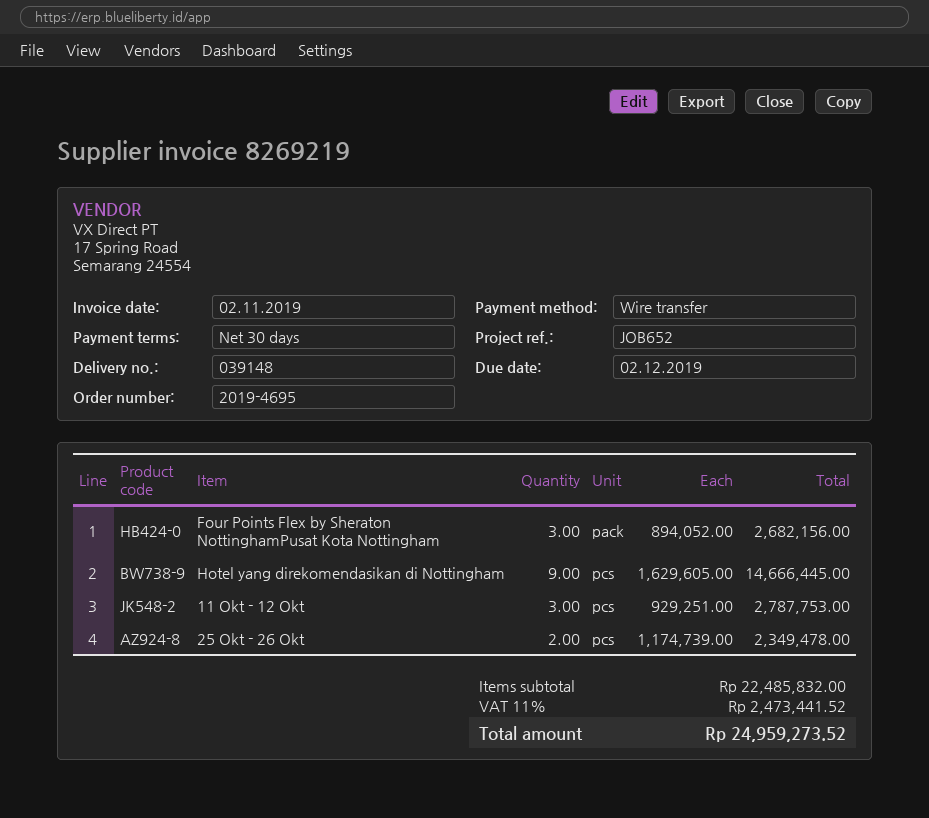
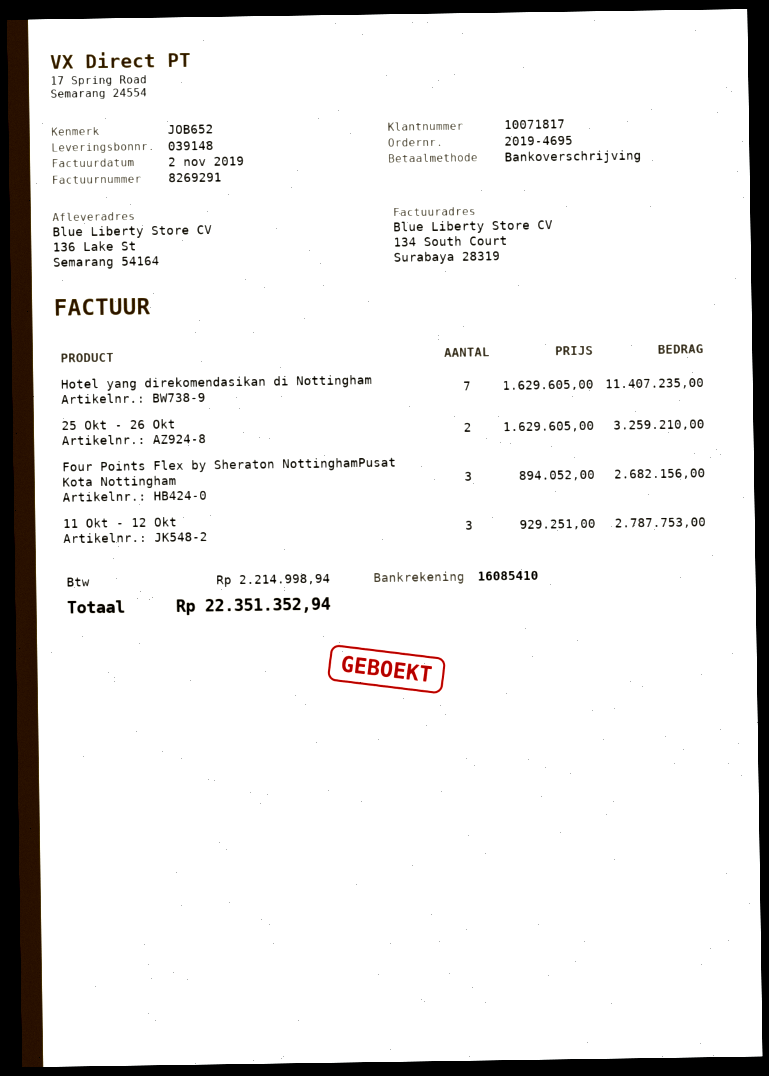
invoice number: 8269219 -> 8269291
Hotel yang direkomendasikan di Nottingham: 9 x 1629605.00 = 14666445.00 -> 7 x 1629605.00 = 11407235.00
25 Okt - 26 Okt: 2 x 1174739.00 = 2349478.00 -> 2 x 1629605.00 = 3259210.00
tax: 2473441.52 -> 2214998.94
total: 24959273.52 -> 22351352.94

